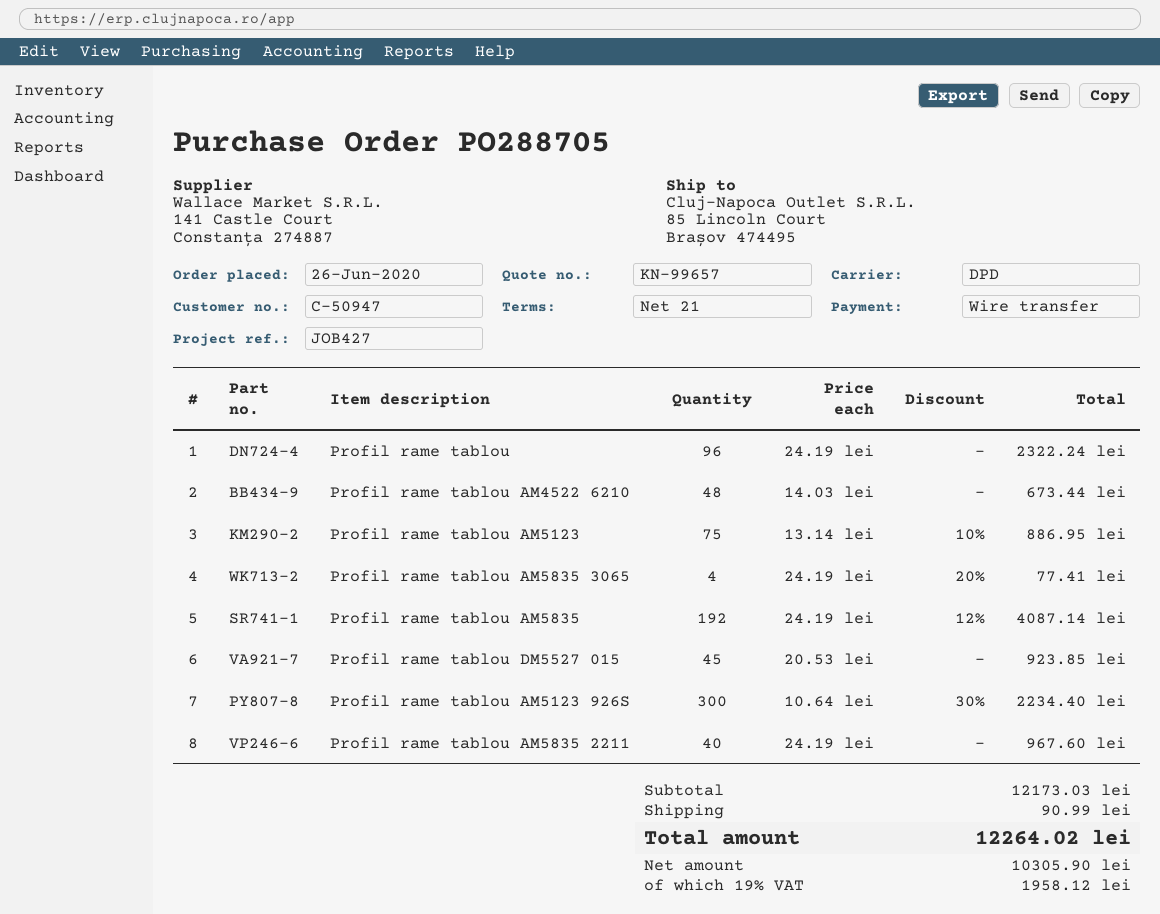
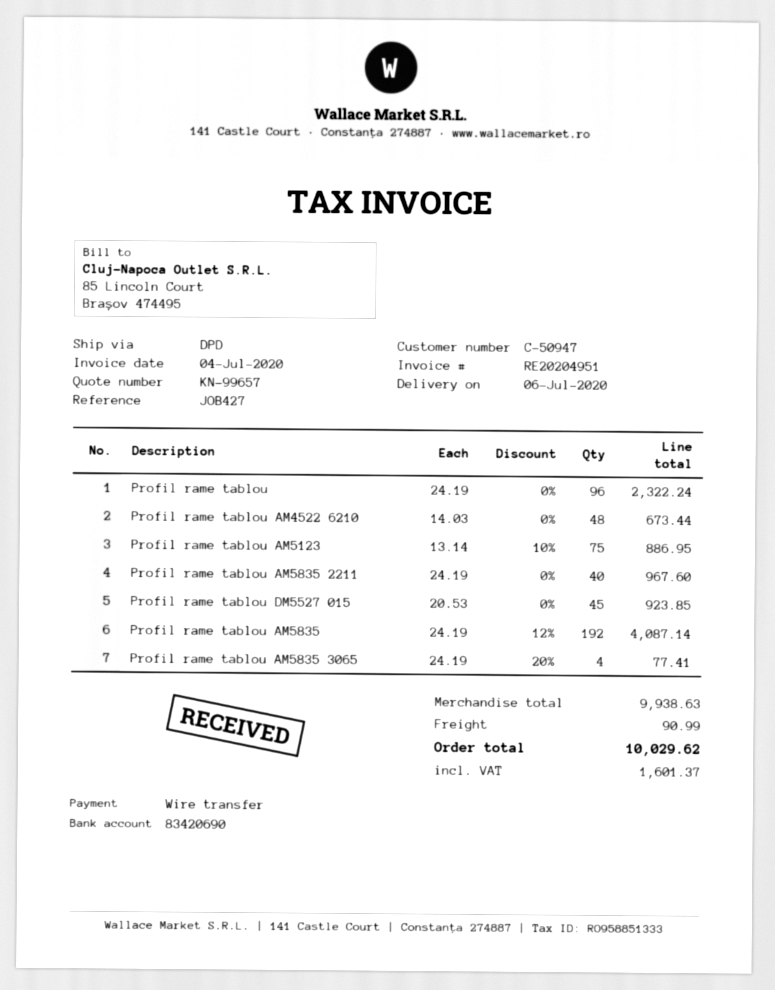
Profil rame tablou AM5123 926S: 300 x 10.64 - 30% = 2234.40 -> none
subtotal: 12173.03 -> 9938.63
tax: 1958.12 -> 1601.37
total: 12264.02 -> 10029.62

